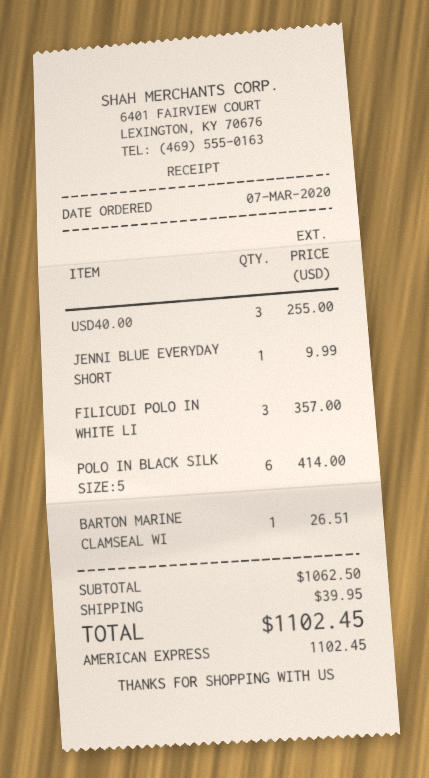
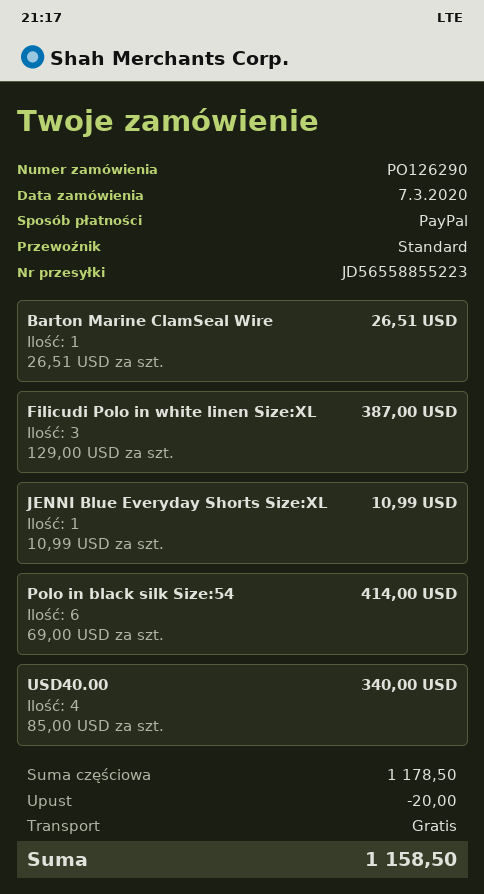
payment method: American Express -> PayPal
USD40.00: 3 for 255.00 -> 4 for 340.00
JENNI BLUE EVERYDAY SHORT: 1 for 9.99 -> 1 for 10.99
FILICUDI POLO IN WHITE LI: 3 for 357.00 -> 3 for 387.00
subtotal: 1062.50 -> 1178.50
discount: none -> 20.00
shipping: 39.95 -> 0.00
total: 1102.45 -> 1158.50

